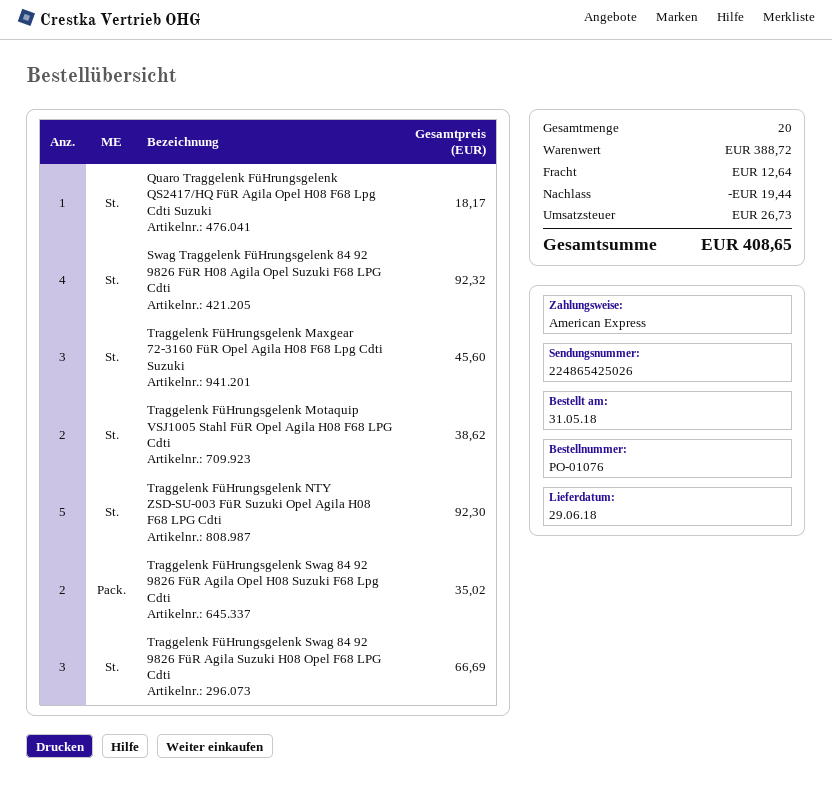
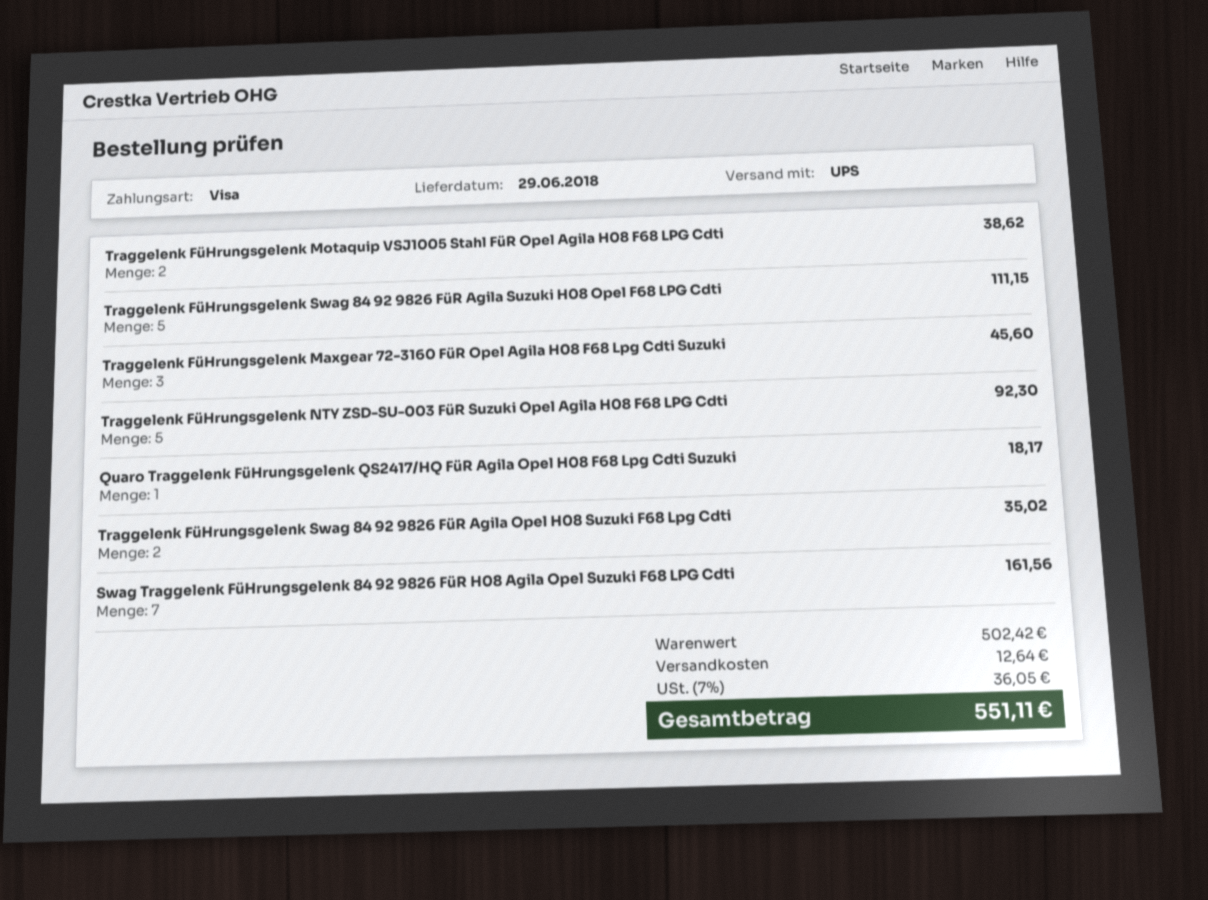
payment method: American Express -> Visa
Swag Traggelenk FüHrungsgelenk 84 92 9826 FüR H08 Agila Opel Suzuki F68 LPG Cdti: 4 for 92.32 -> 7 for 161.56
Traggelenk FüHrungsgelenk Swag 84 92 9826 FüR Agila Suzuki H08 Opel F68 LPG Cdti: 3 for 66.69 -> 5 for 111.15
subtotal: 388.72 -> 502.42
discount: 19.44 -> none
tax: 26.73 -> 36.05
total: 408.65 -> 551.11

